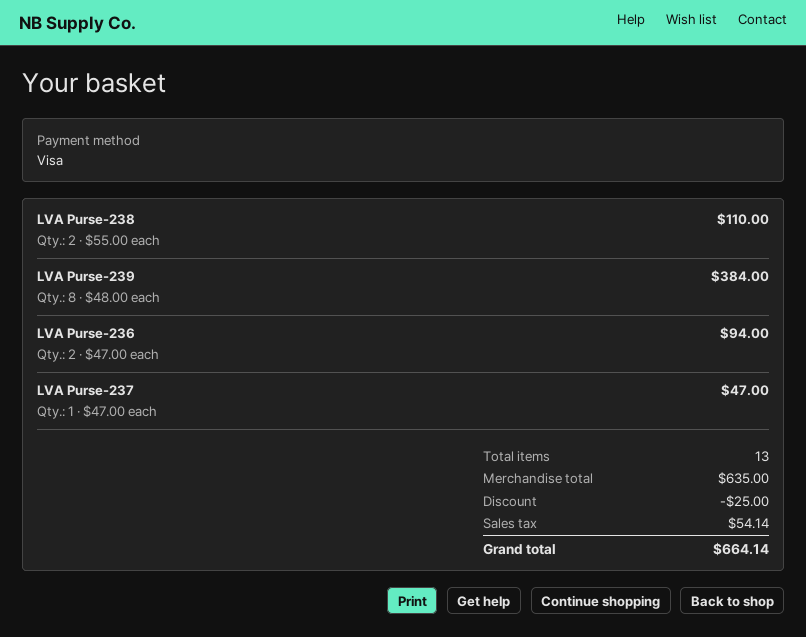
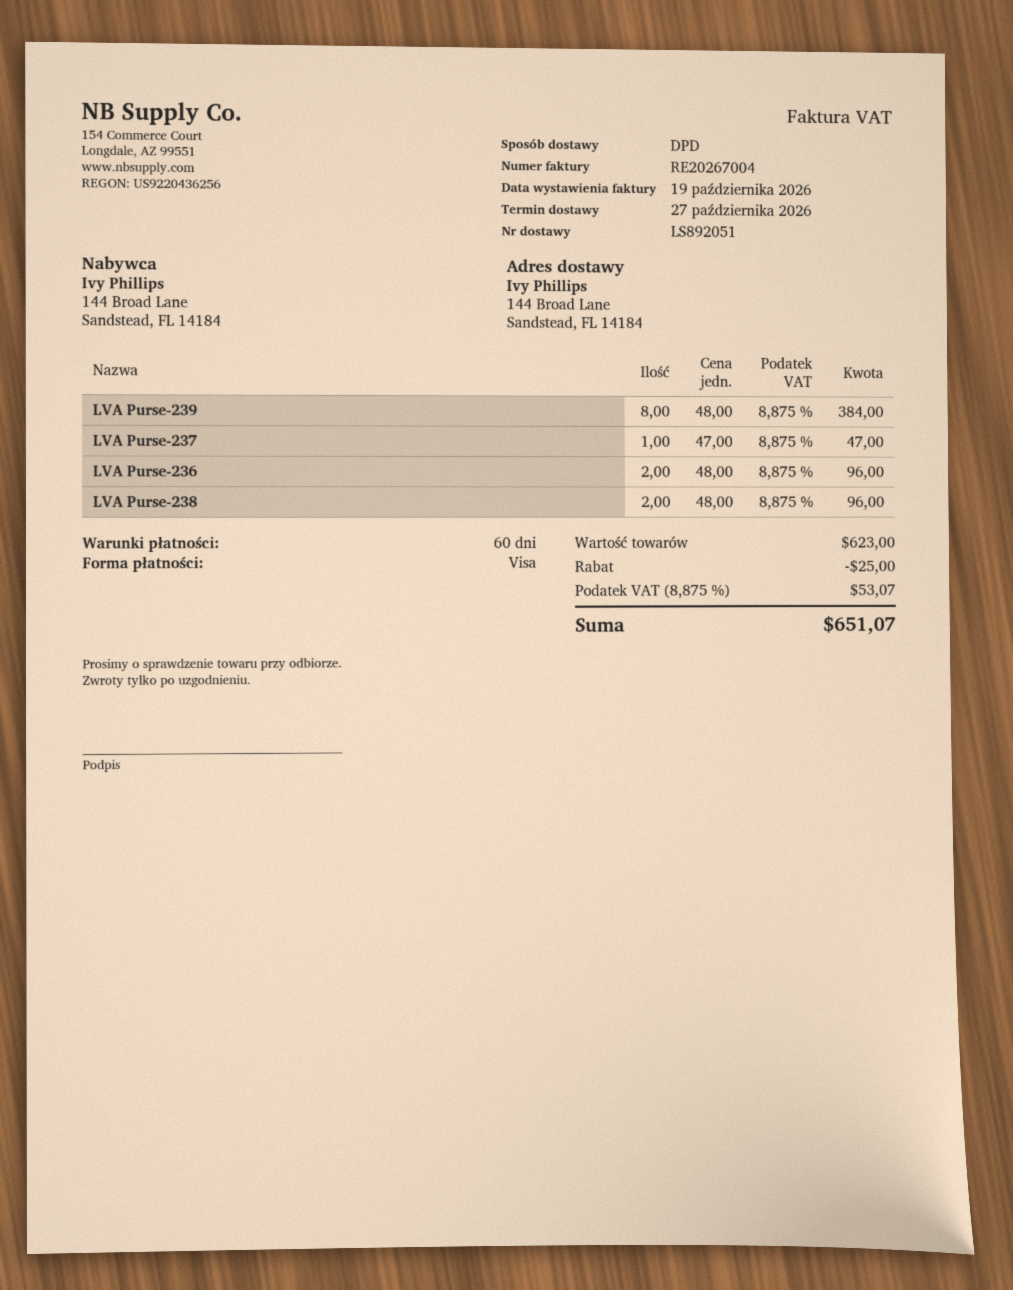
LVA Purse-238: 2 x 55.00 = 110.00 -> 2 x 48.00 = 96.00
LVA Purse-236: 2 x 47.00 = 94.00 -> 2 x 48.00 = 96.00
subtotal: 635.00 -> 623.00
tax: 54.14 -> 53.07
total: 664.14 -> 651.07

